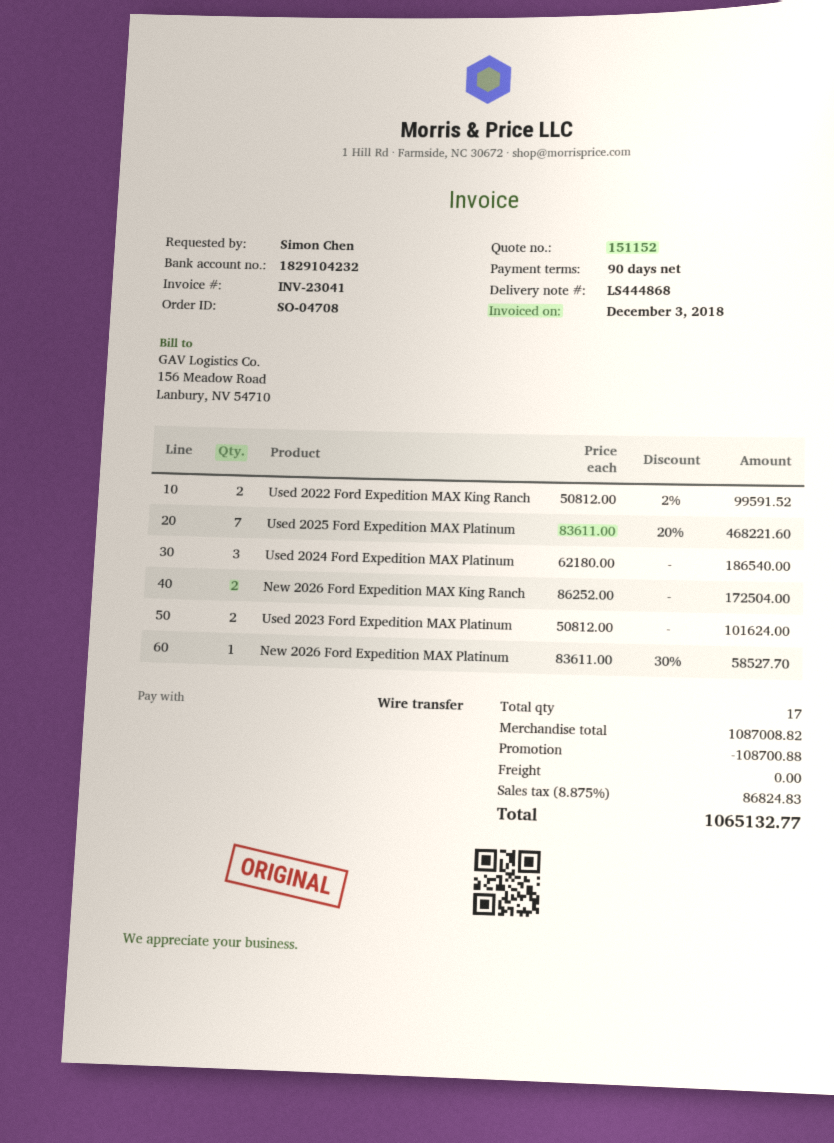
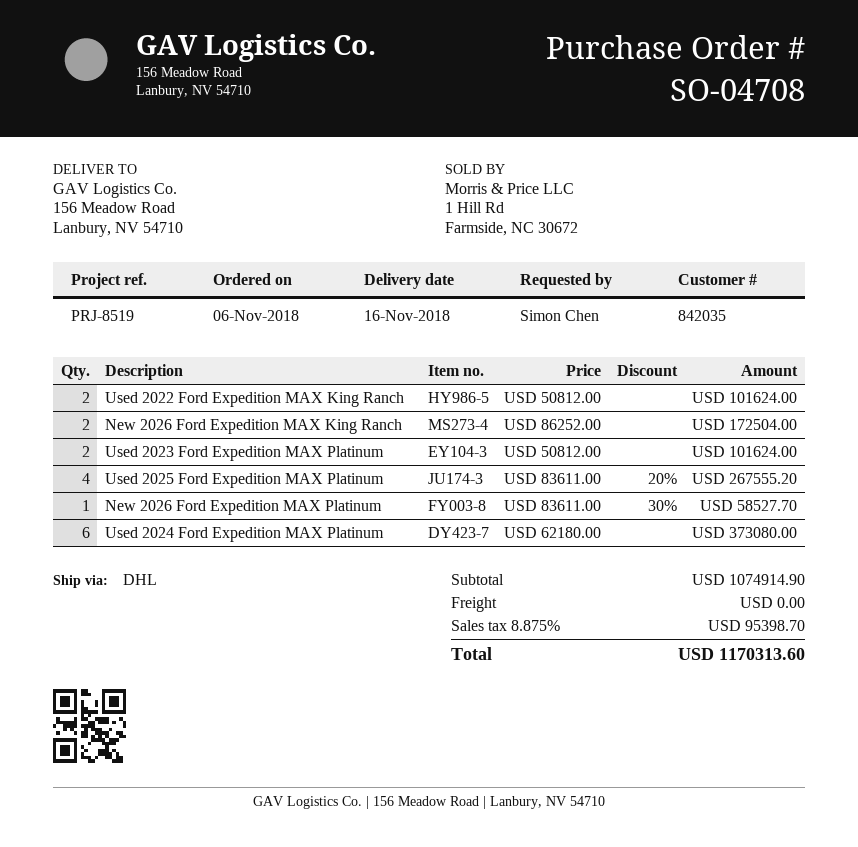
Used 2022 Ford Expedition MAX King Ranch: 2 x 50812.00 - 2% = 99591.52 -> 2 x 50812.00 = 101624.00
Used 2025 Ford Expedition MAX Platinum: 7 x 83611.00 - 20% = 468221.60 -> 4 x 83611.00 - 20% = 267555.20
Used 2024 Ford Expedition MAX Platinum: 3 x 62180.00 = 186540.00 -> 6 x 62180.00 = 373080.00
subtotal: 1087008.82 -> 1074914.90
discount: 108700.88 -> none
tax: 8.875% = 86824.83 -> 8.875% = 95398.70
total: 1065132.77 -> 1170313.60

